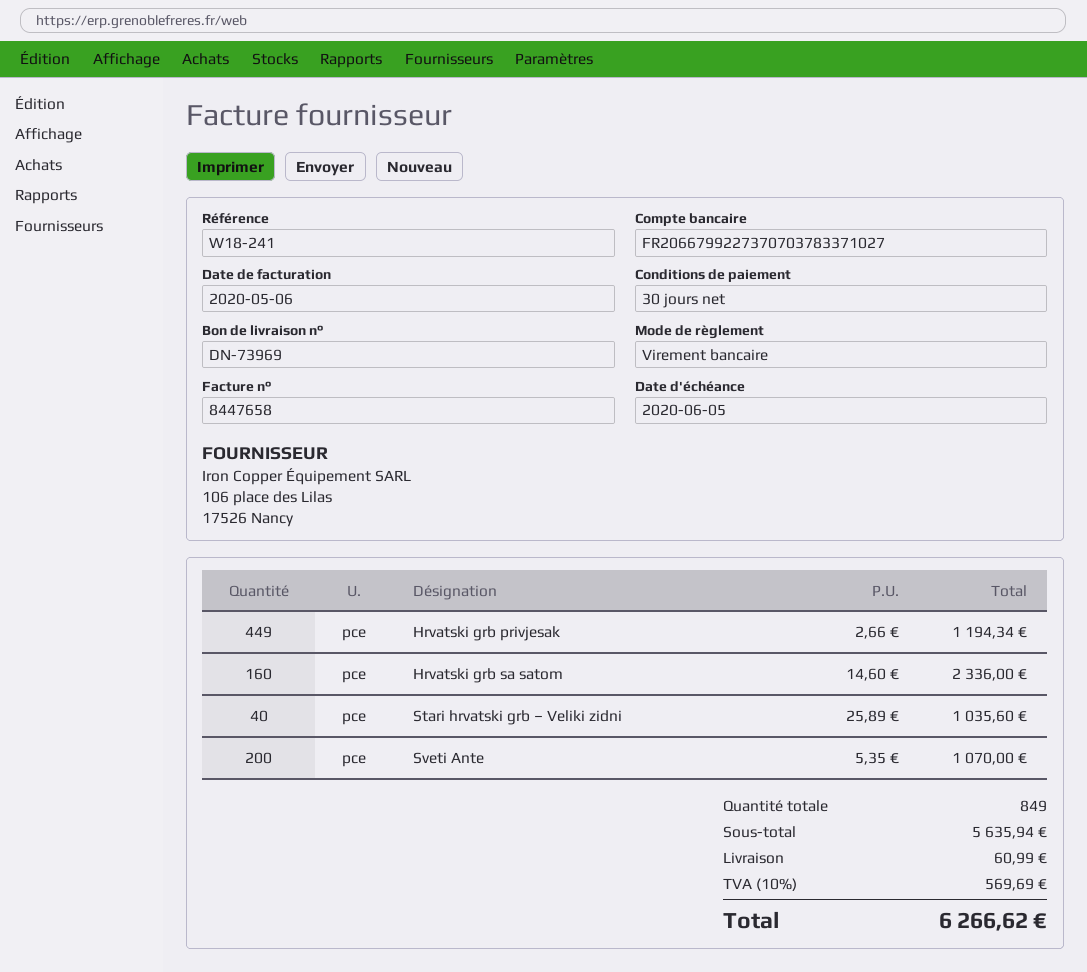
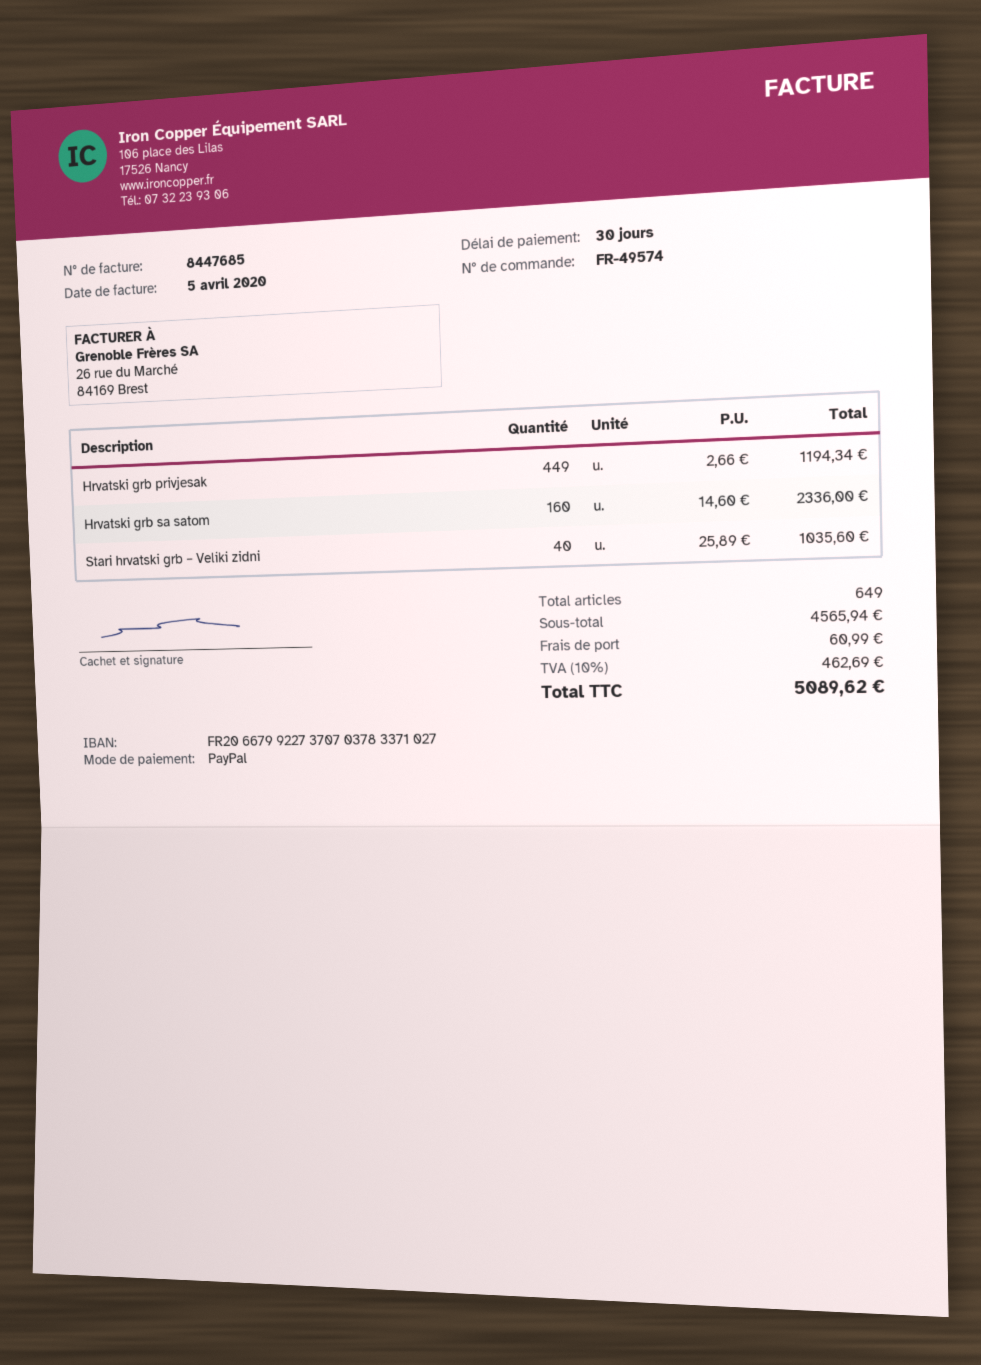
invoice number: 8447658 -> 8447685
invoice date: 2020-05-06 -> 2020-04-05
payment method: bank transfer -> PayPal
Sveti Ante: 200 x 5.35 = 1070.00 -> none
total quantity: 849 -> 649
subtotal: 5635.94 -> 4565.94
tax: 10% = 569.69 -> 10% = 462.69
total: 6266.62 -> 5089.62

